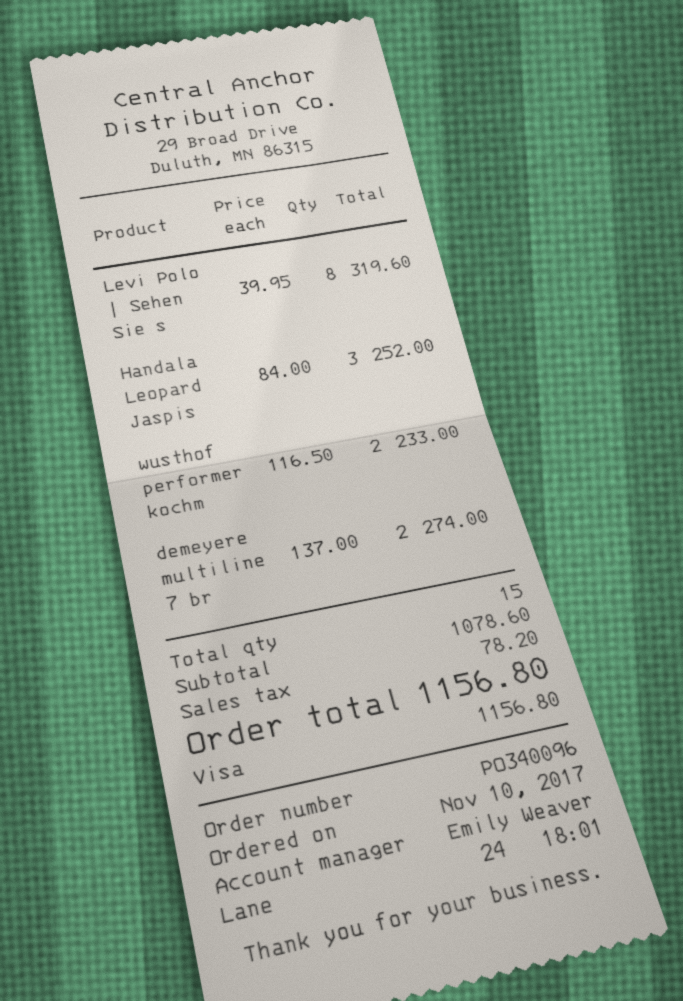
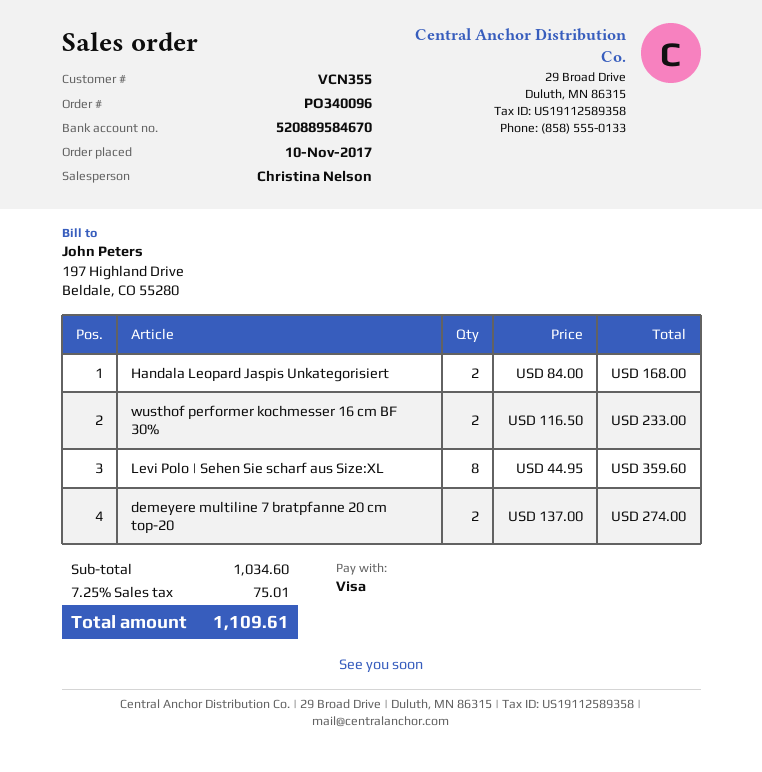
sales rep: Emily Weaver -> Christina Nelson
Levi Polo | Sehen Sie s: 8 x 39.95 = 319.60 -> 8 x 44.95 = 359.60
Handala Leopard Jaspis: 3 x 84.00 = 252.00 -> 2 x 84.00 = 168.00
subtotal: 1078.60 -> 1034.60
tax: 78.20 -> 75.01
total: 1156.80 -> 1109.61

